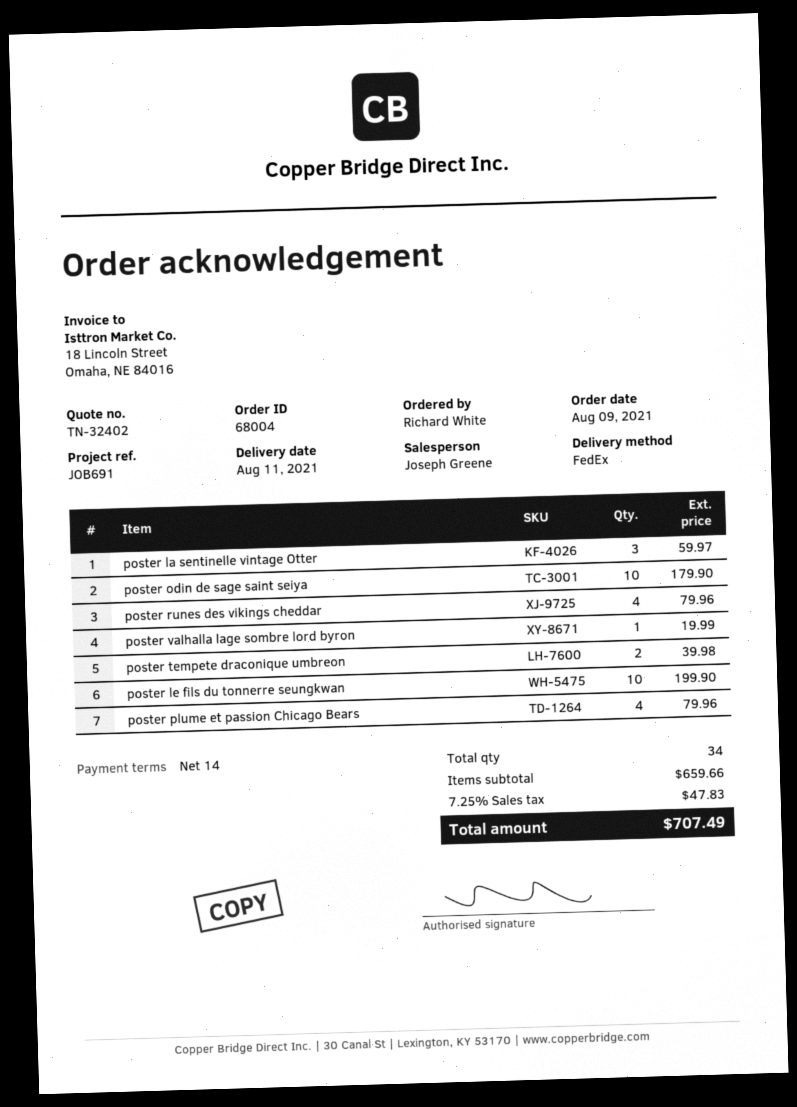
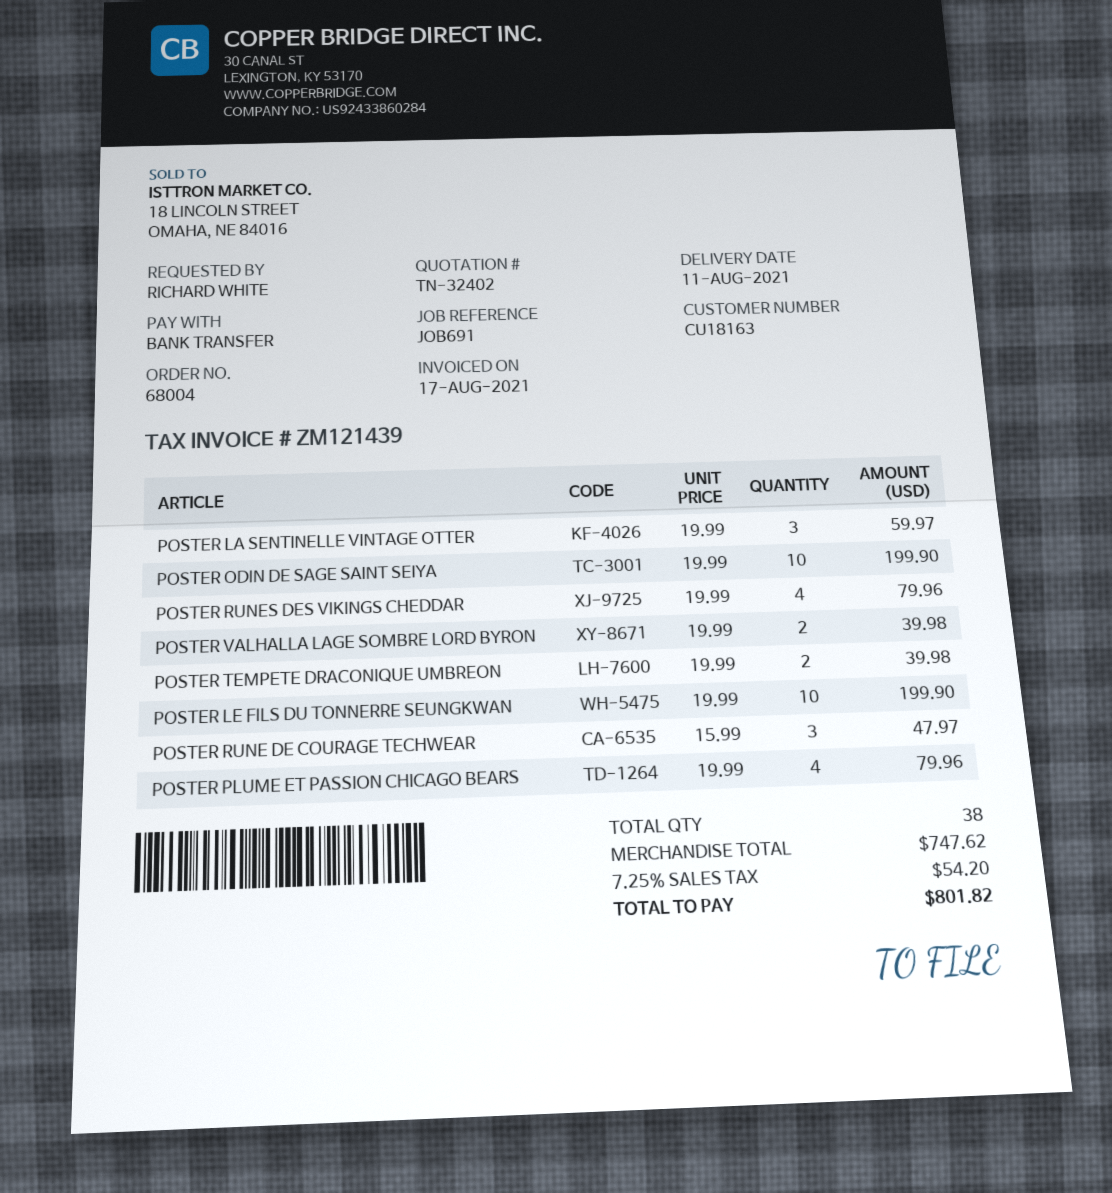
poster odin de sage saint seiya: 10 for 179.90 -> 10 for 199.90
poster valhalla lage sombre lord byron: 1 for 19.99 -> 2 for 39.98
POSTER RUNE DE COURAGE TECHWEAR: none -> 3 for 47.97
total quantity: 34 -> 38
subtotal: 659.66 -> 747.62
tax: 7.25% = 47.83 -> 7.25% = 54.20
total: 707.49 -> 801.82

